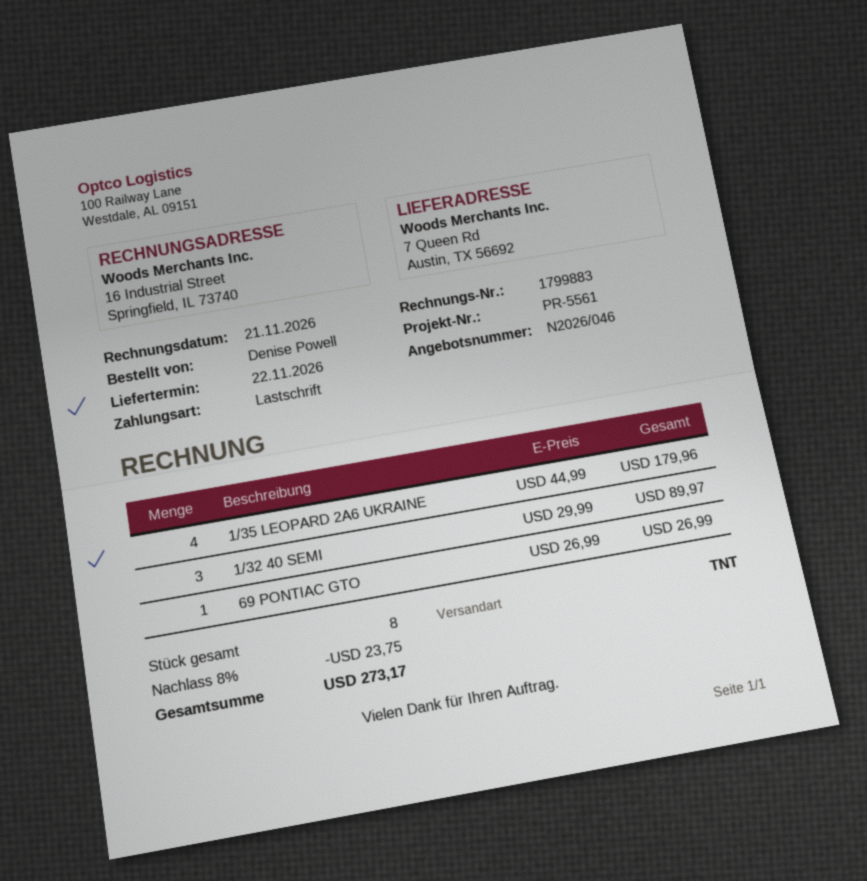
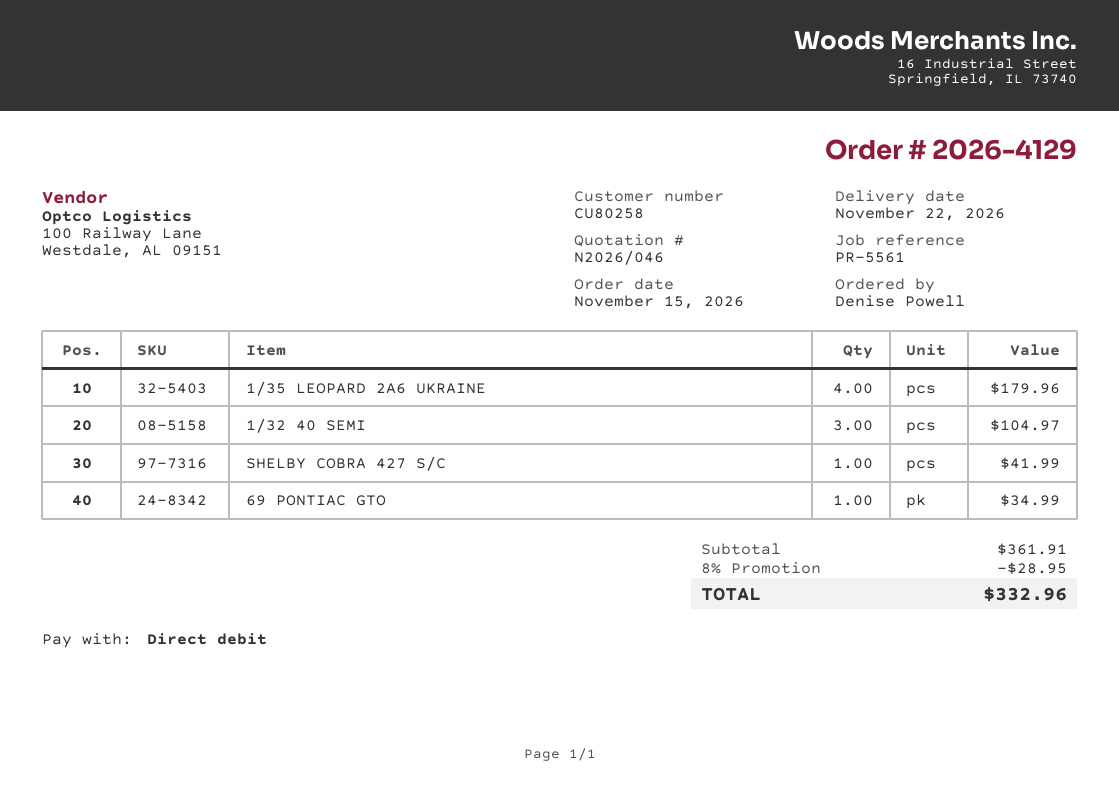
1/32 40 SEMI: 3 for 89.97 -> 3 for 104.97
69 PONTIAC GTO: 1 for 26.99 -> 1 for 34.99
SHELBY COBRA 427 S/C: none -> 1 for 41.99
discount: 8% = 23.75 -> 8% = 28.95
total: 273.17 -> 332.96

